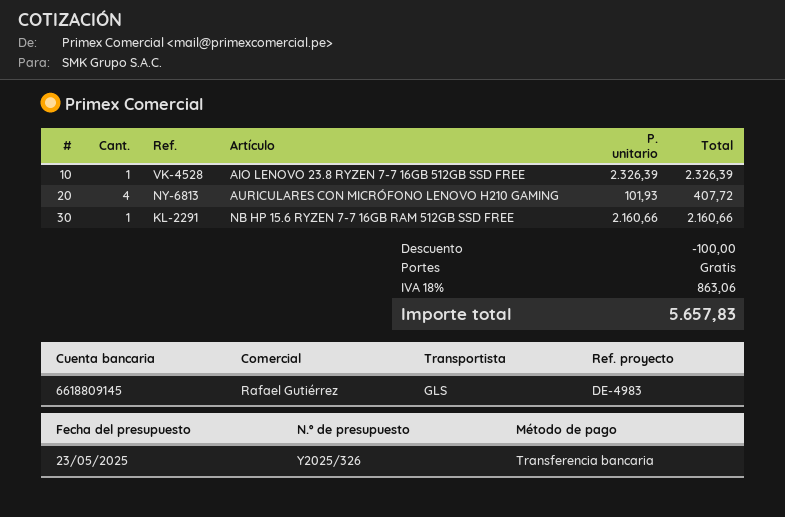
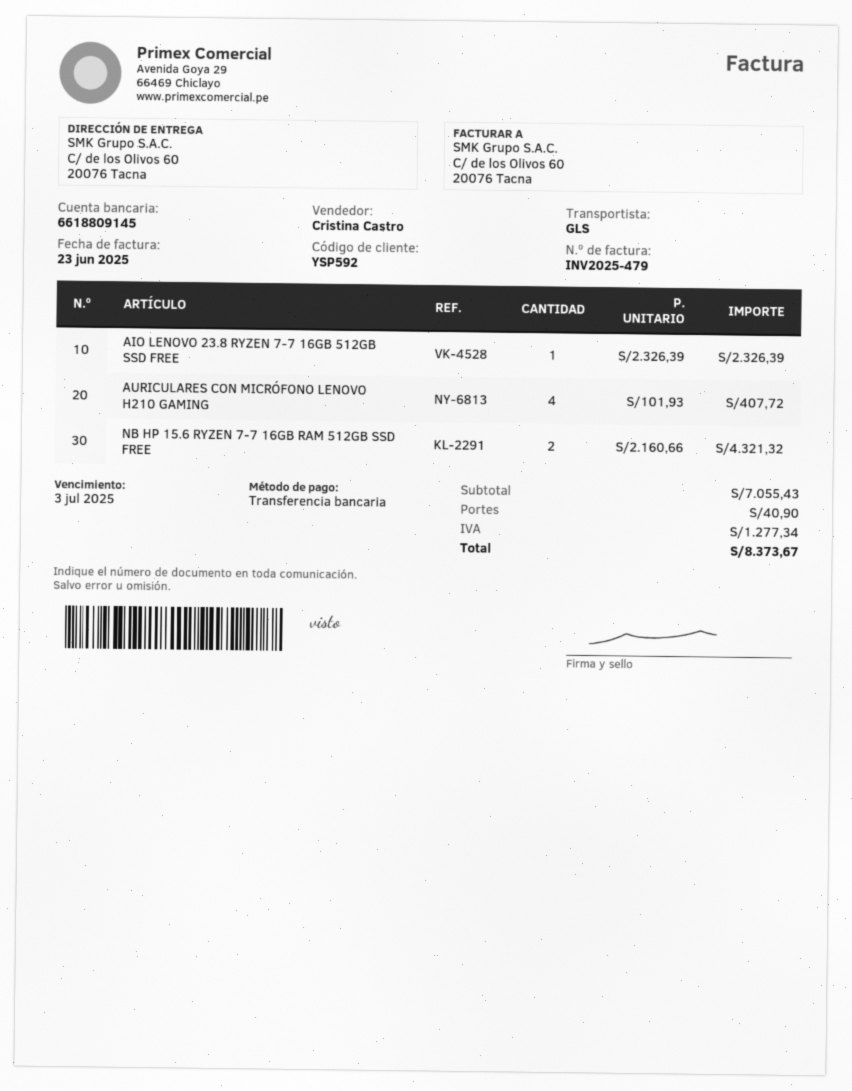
sales rep: Rafael Gutiérrez -> Cristina Castro
NB HP 15.6 RYZEN 7-7 16GB RAM 512GB SSD FREE: 1 x 2160.66 = 2160.66 -> 2 x 2160.66 = 4321.32
discount: 100.00 -> none
shipping: 0.00 -> 40.90
tax: 863.06 -> 1277.34
total: 5657.83 -> 8373.67

